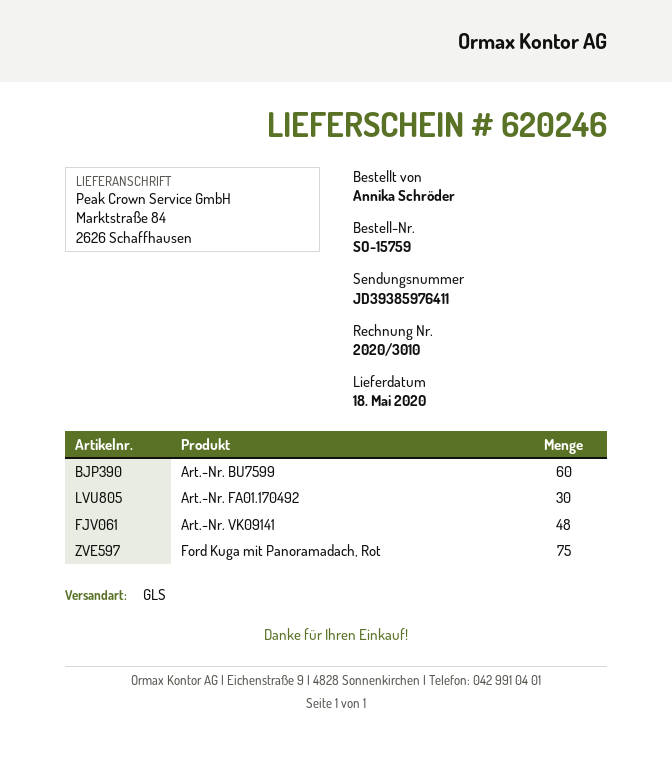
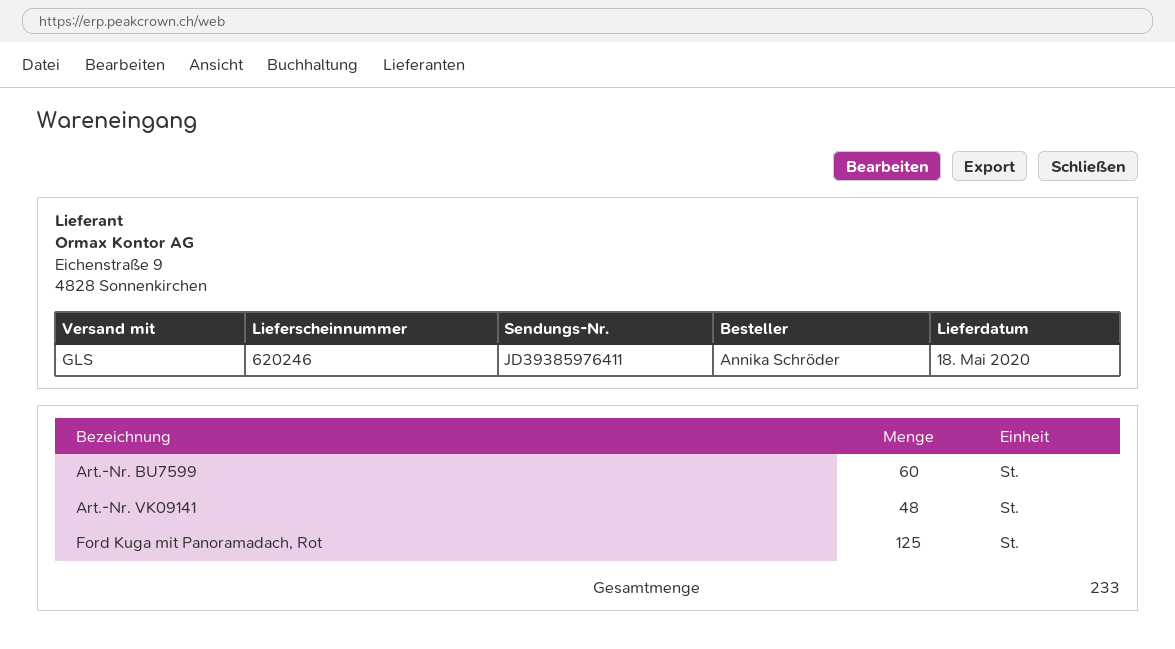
Art.-Nr. FA01.170492: 30 -> none
Ford Kuga mit Panoramadach, Rot: 75 -> 125

